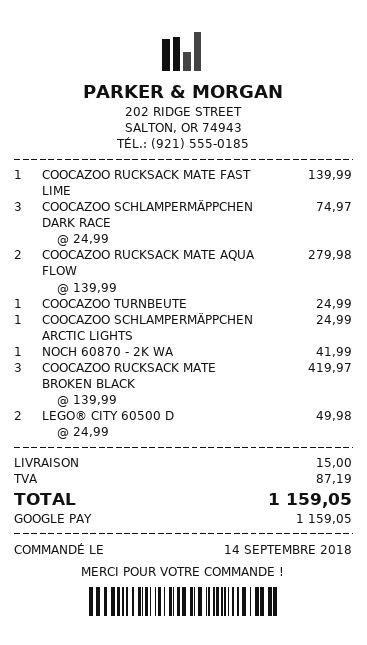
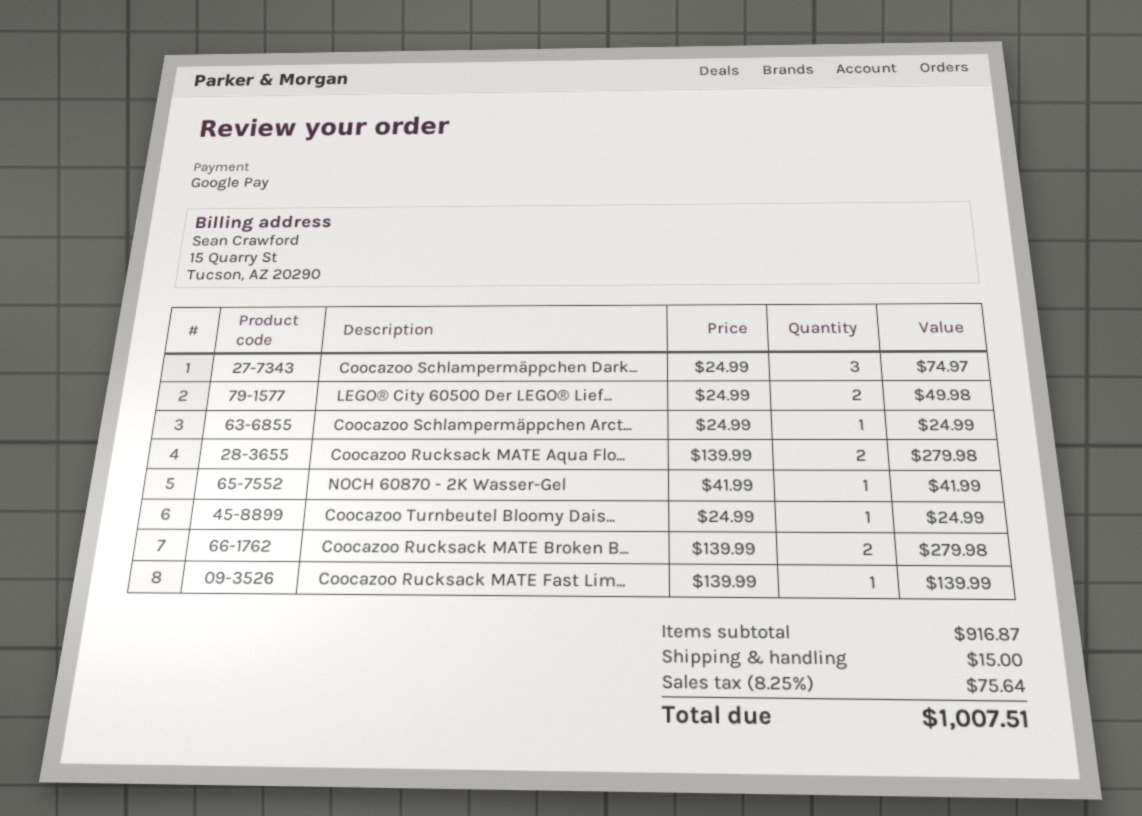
COOCAZOO RUCKSACK MATE BROKEN BLACK: 3 x 139.99 = 419.97 -> 2 x 139.99 = 279.98
tax: 87.19 -> 75.64
total: 1159.05 -> 1007.51

